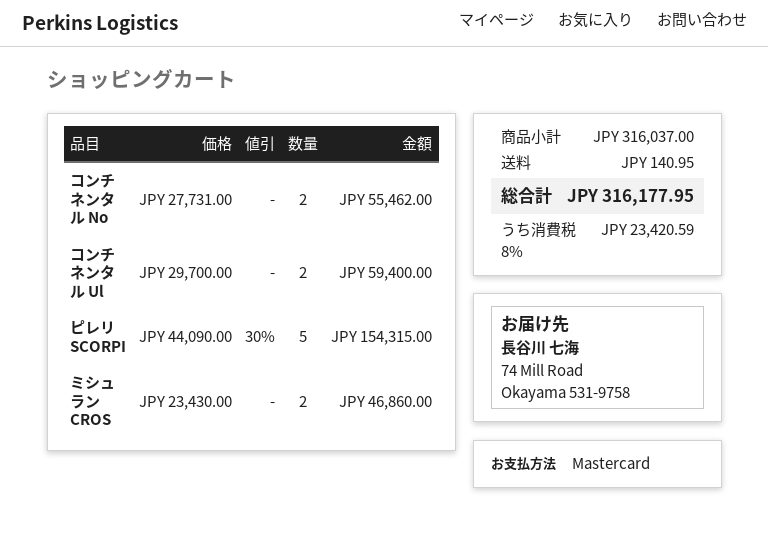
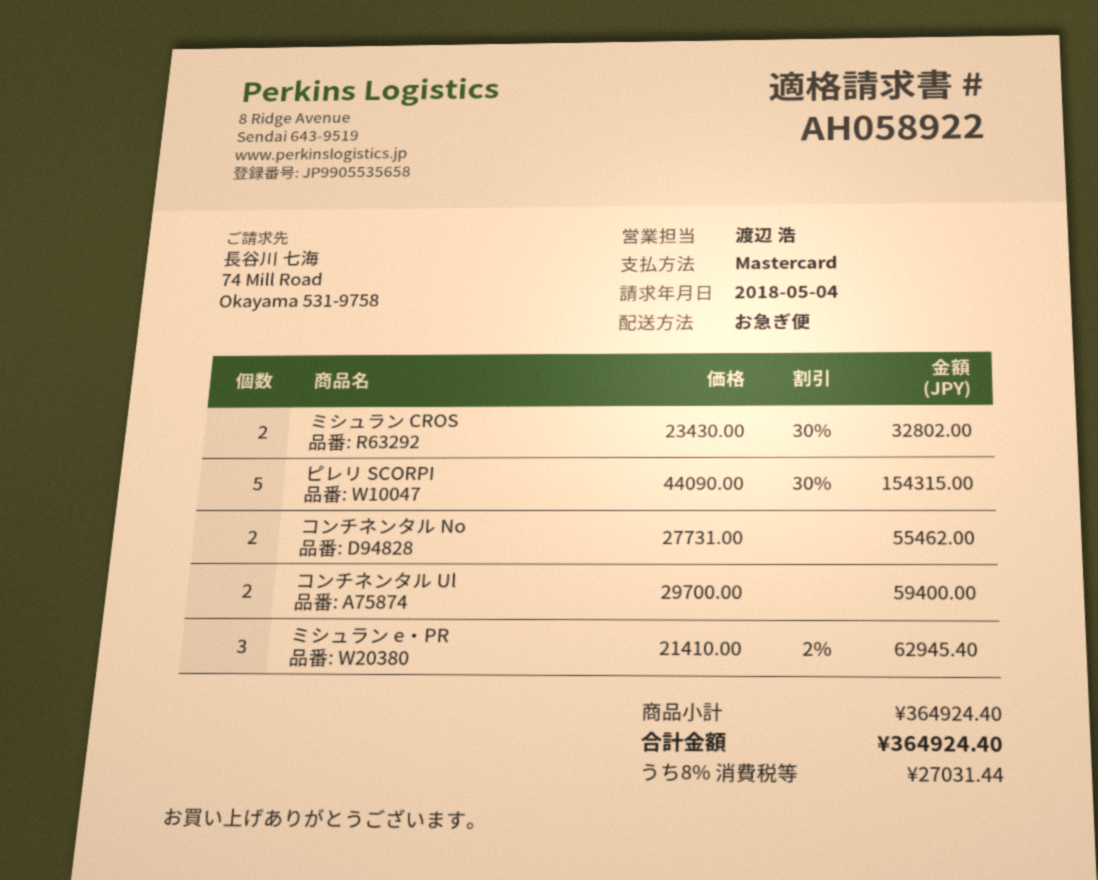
ミシュラン CROS: 2 x 23430.00 = 46860.00 -> 2 x 23430.00 - 30% = 32802.00
ミシュラン e・PR: none -> 3 x 21410.00 - 2% = 62945.40
subtotal: 316037.00 -> 364924.40
shipping: 140.95 -> none
tax: 8% = 23420.59 -> 8% = 27031.44
total: 316177.95 -> 364924.40

